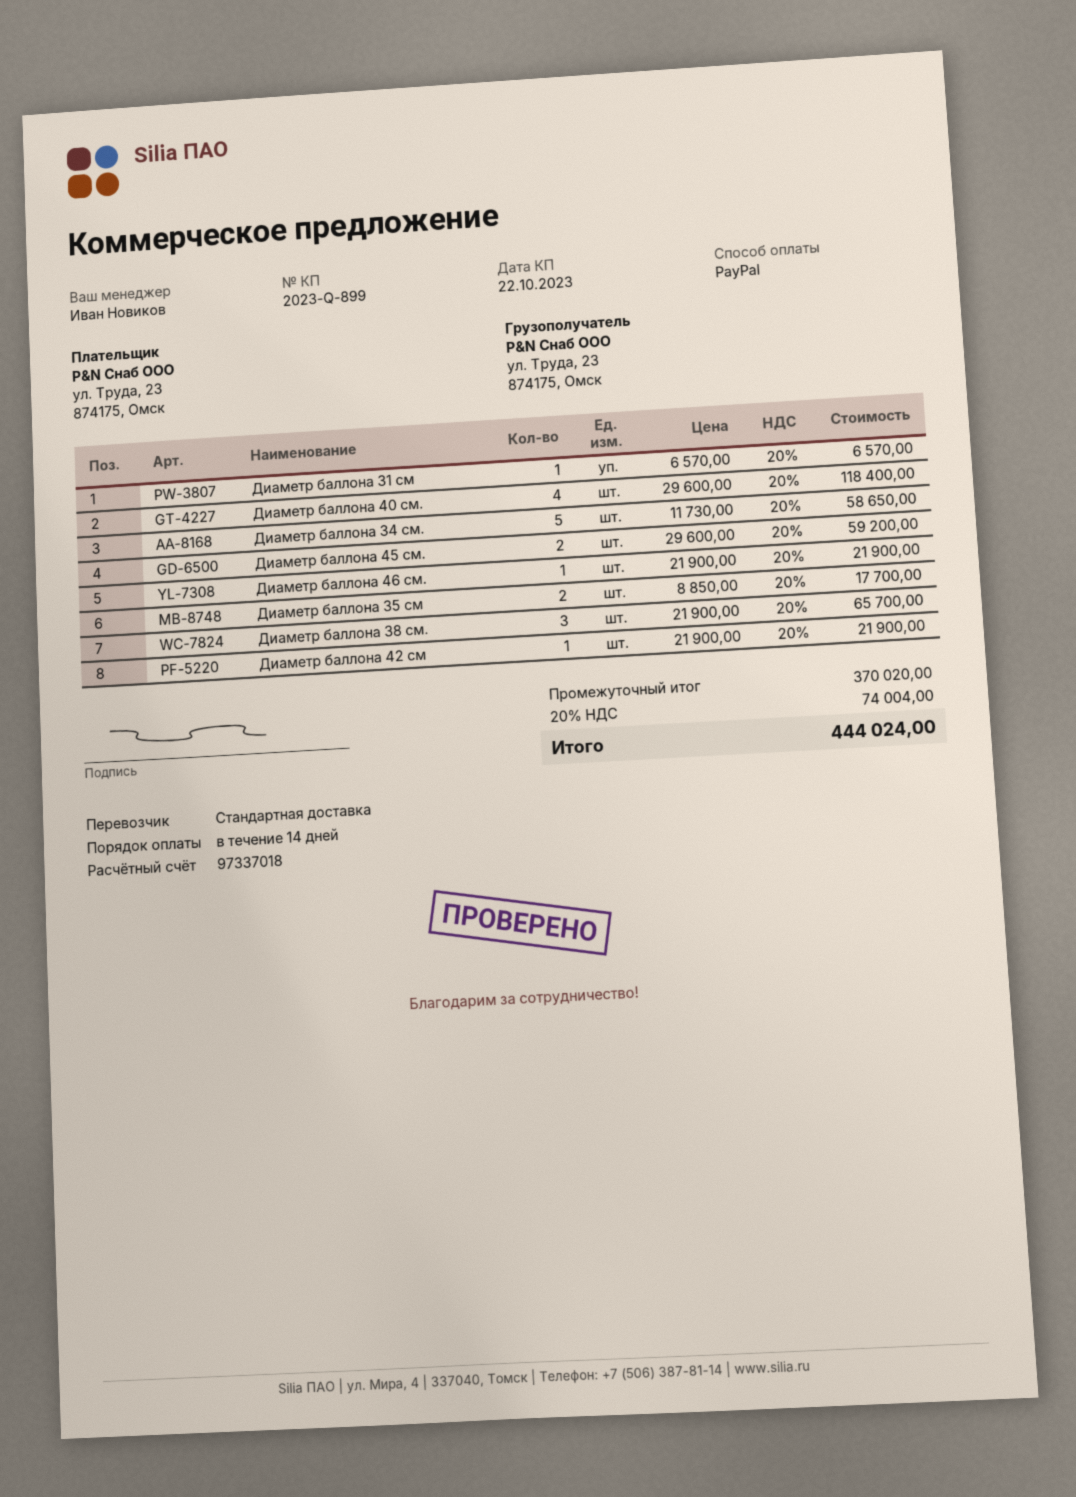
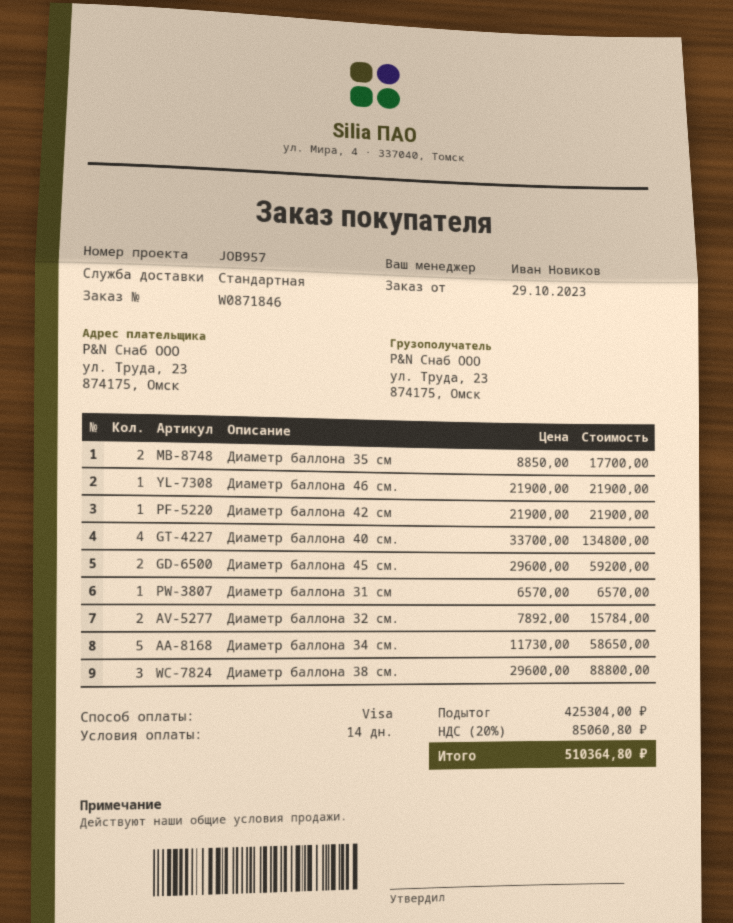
payment method: PayPal -> Visa
Диаметр баллона 40 см.: 4 x 29600.00 = 118400.00 -> 4 x 33700.00 = 134800.00
Диаметр баллона 38 см.: 3 x 21900.00 = 65700.00 -> 3 x 29600.00 = 88800.00
Диаметр баллона 32 см.: none -> 2 x 7892.00 = 15784.00
subtotal: 370020.00 -> 425304.00
tax: 20% = 74004.00 -> 20% = 85060.80
total: 444024.00 -> 510364.80

